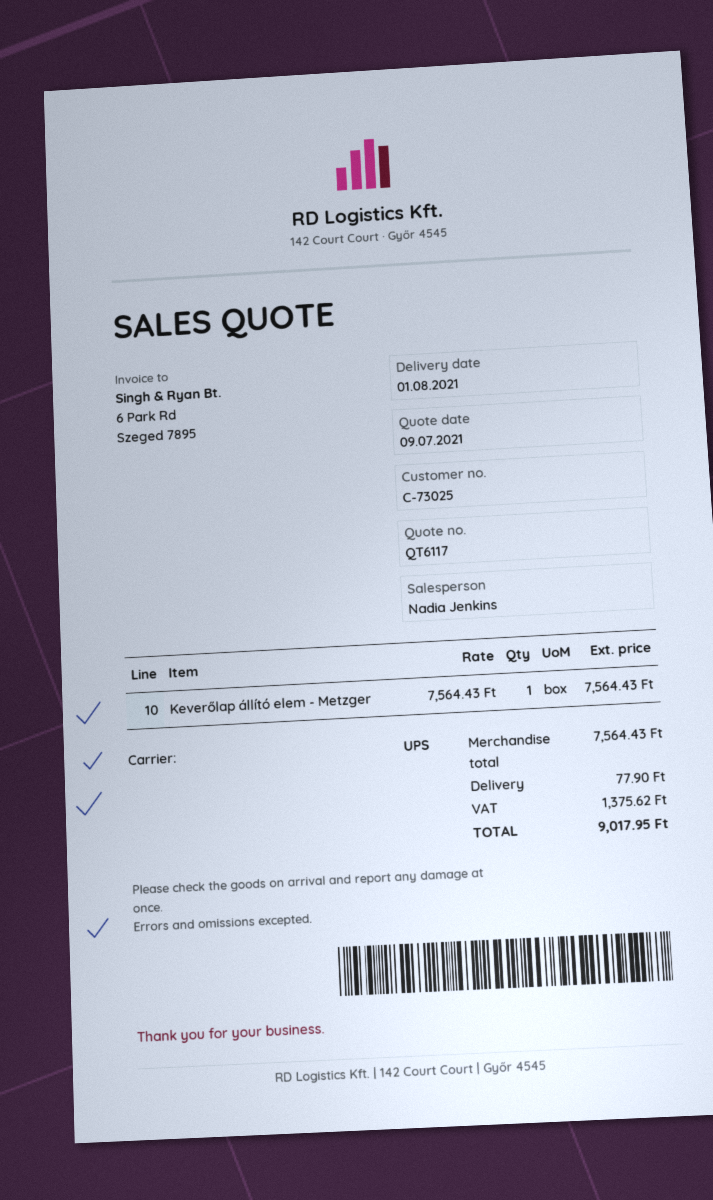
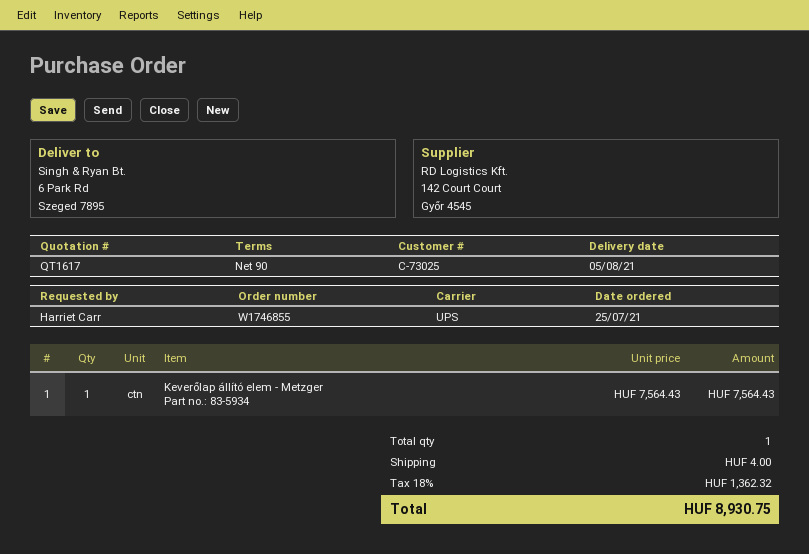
quote number: QT6117 -> QT1617
delivery date: 2021-08-01 -> 2021-08-05
shipping: 77.90 -> 4.00
tax: 1375.62 -> 1362.32
total: 9017.95 -> 8930.75

